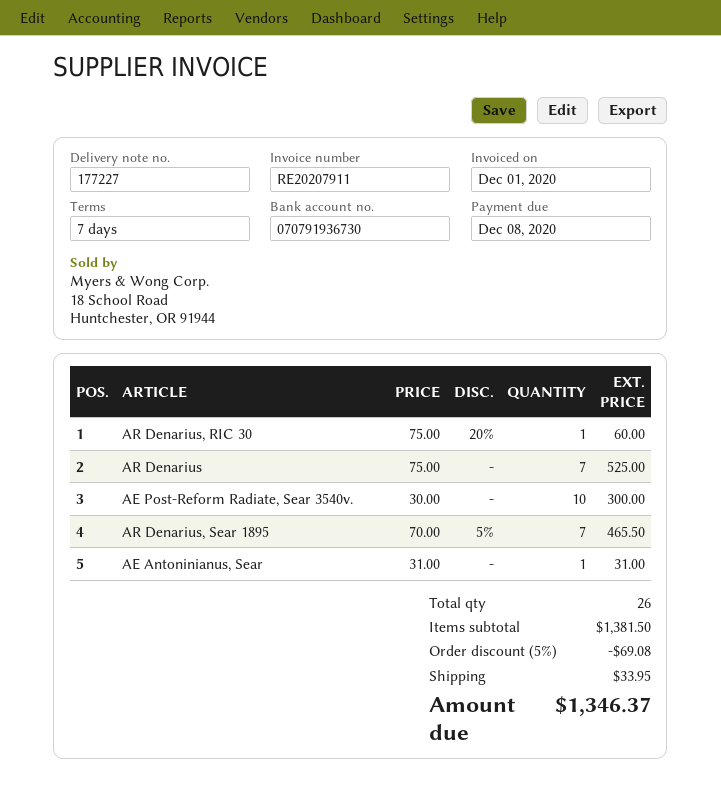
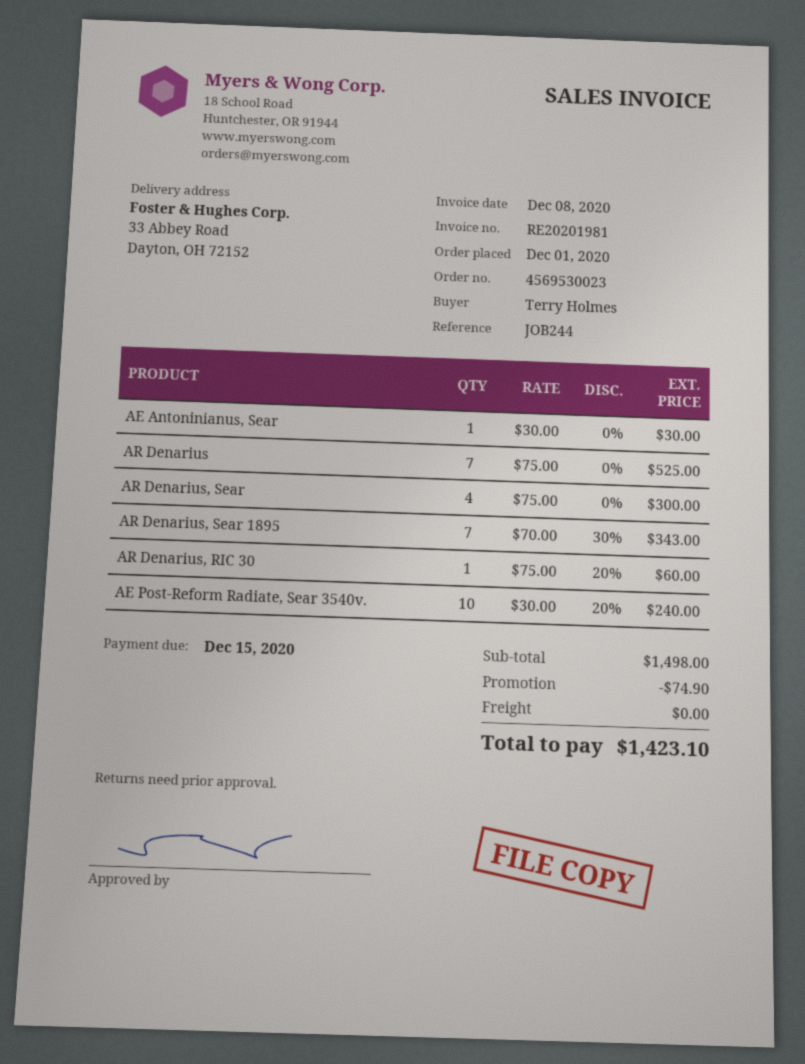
invoice number: RE20207911 -> RE20201981
invoice date: 2020-12-01 -> 2020-12-08
due date: 2020-12-08 -> 2020-12-15
AE Post-Reform Radiate, Sear 3540v.: 10 x 30.00 = 300.00 -> 10 x 30.00 - 20% = 240.00
AR Denarius, Sear 1895: 7 x 70.00 - 5% = 465.50 -> 7 x 70.00 - 30% = 343.00
AE Antoninianus, Sear: 1 x 31.00 = 31.00 -> 1 x 30.00 = 30.00
AR Denarius, Sear: none -> 4 x 75.00 = 300.00
subtotal: 1381.50 -> 1498.00
discount: 69.08 -> 74.90
shipping: 33.95 -> 0.00
total: 1346.37 -> 1423.10

